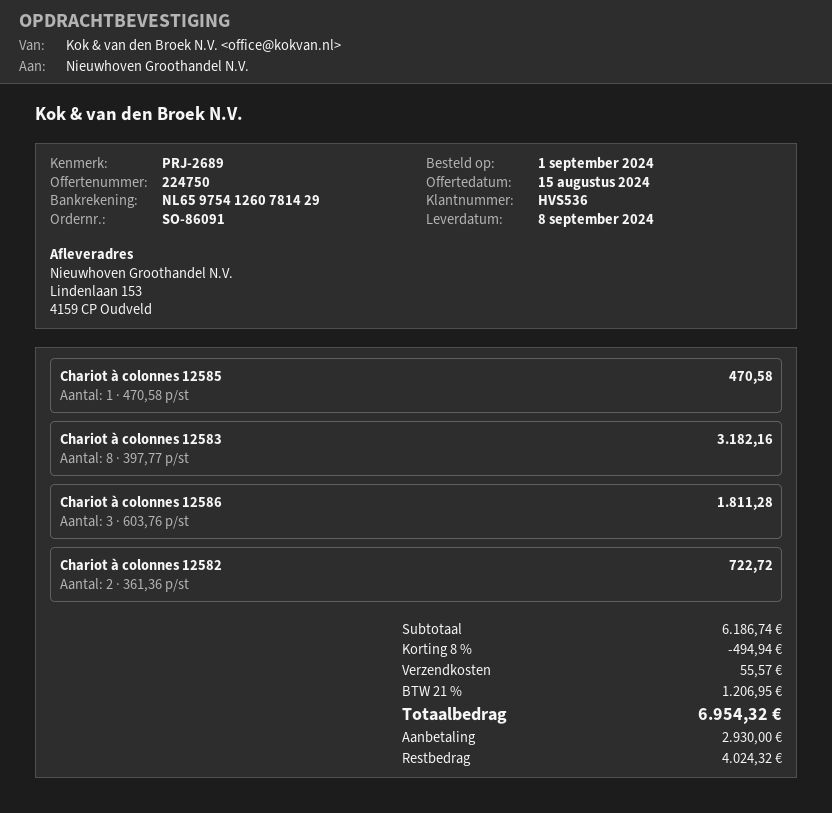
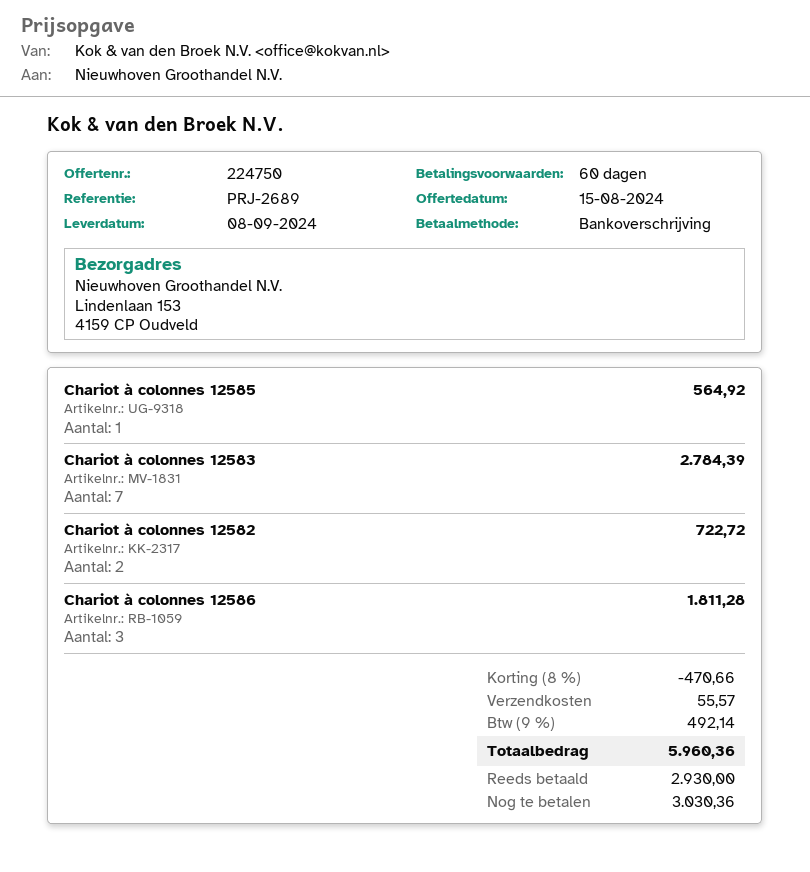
Chariot à colonnes 12585: 1 for 470.58 -> 1 for 564.92
Chariot à colonnes 12583: 8 for 3182.16 -> 7 for 2784.39
discount: 8% = 494.94 -> 8% = 470.66
tax: 21% = 1206.95 -> 9% = 492.14
total: 6954.32 -> 5960.36
balance: 4024.32 -> 3030.36

